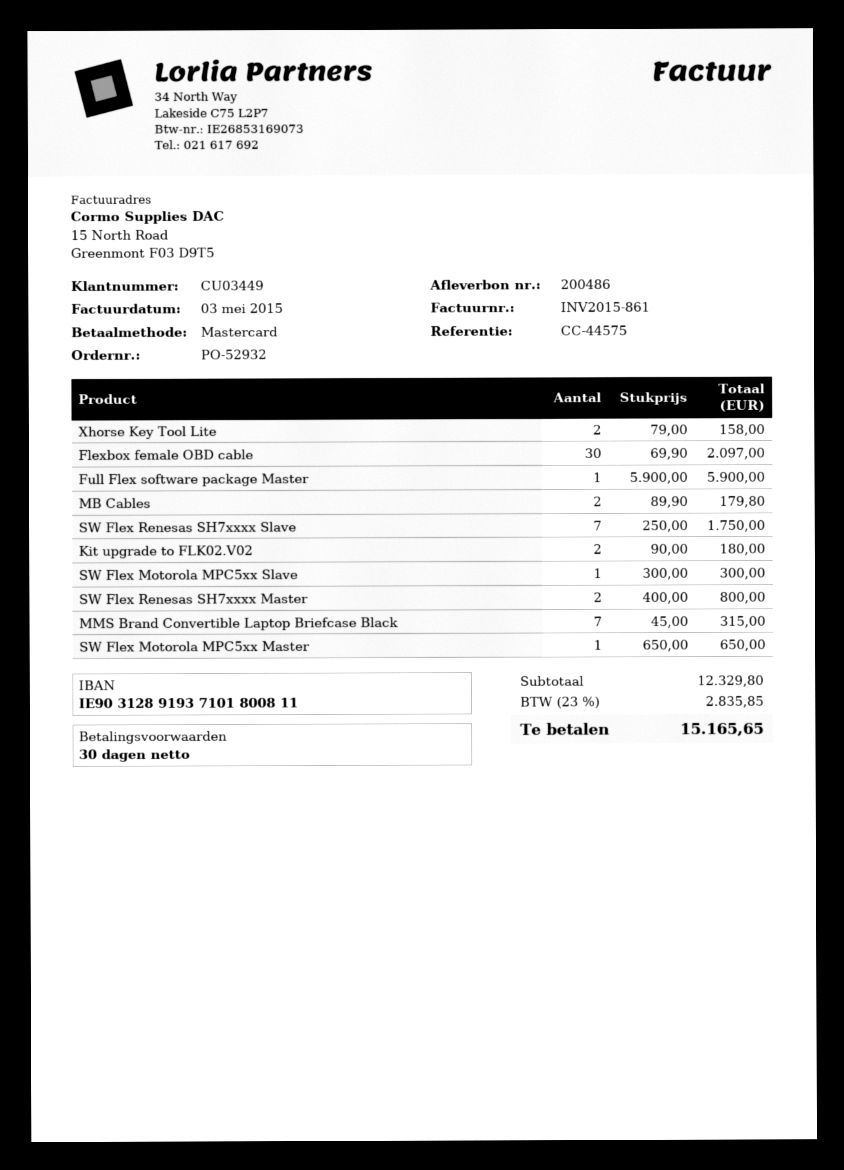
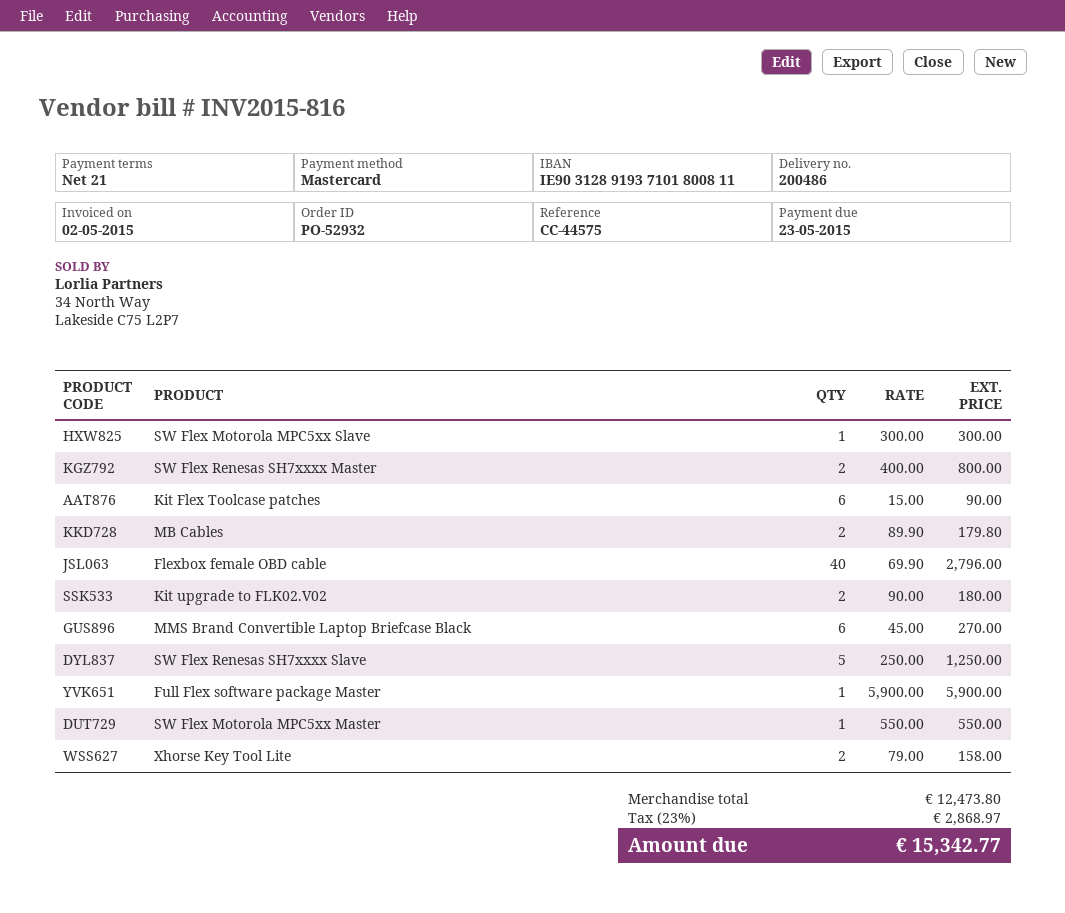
invoice number: INV2015-861 -> INV2015-816
invoice date: 2015-05-03 -> 2015-05-02
payment terms: 30 days -> 21 days
Flexbox female OBD cable: 30 x 69.90 = 2097.00 -> 40 x 69.90 = 2796.00
SW Flex Renesas SH7xxxx Slave: 7 x 250.00 = 1750.00 -> 5 x 250.00 = 1250.00
MMS Brand Convertible Laptop Briefcase Black: 7 x 45.00 = 315.00 -> 6 x 45.00 = 270.00
SW Flex Motorola MPC5xx Master: 1 x 650.00 = 650.00 -> 1 x 550.00 = 550.00
Kit Flex Toolcase patches: none -> 6 x 15.00 = 90.00
subtotal: 12329.80 -> 12473.80
tax: 23% = 2835.85 -> 23% = 2868.97
total: 15165.65 -> 15342.77

